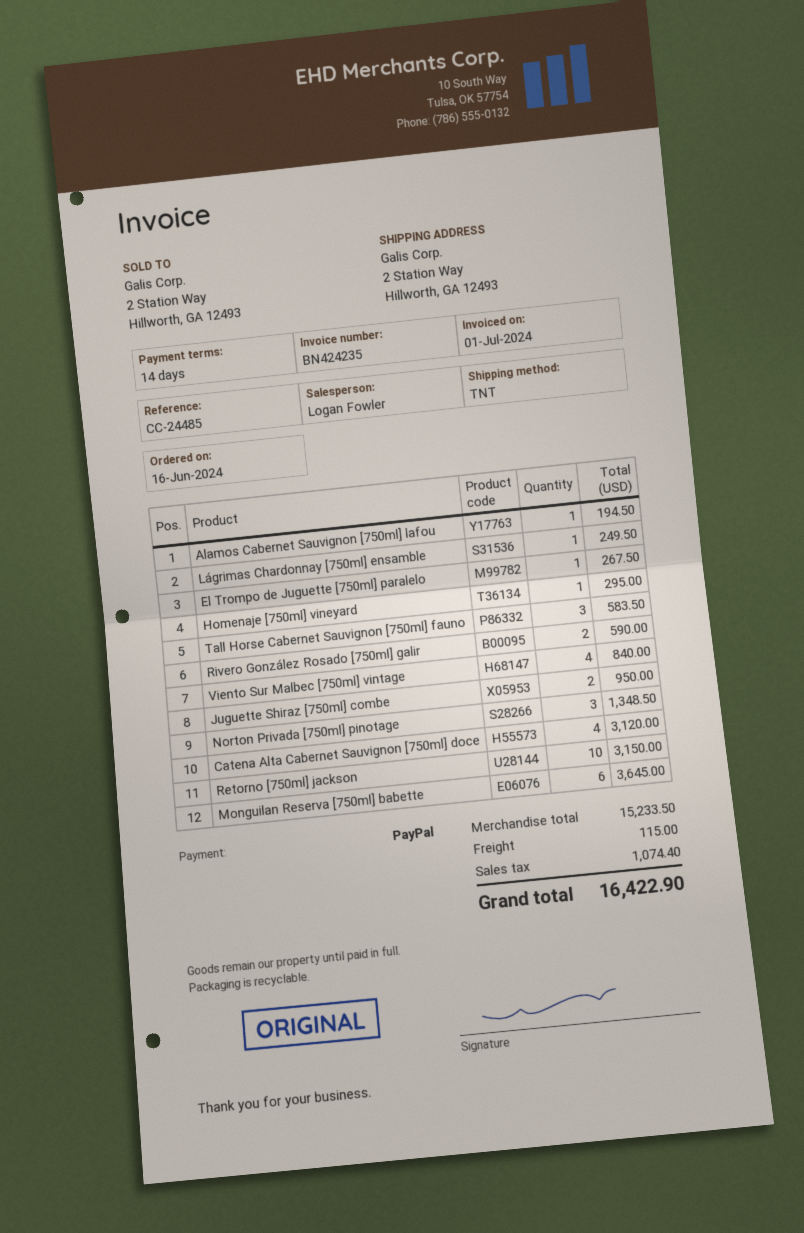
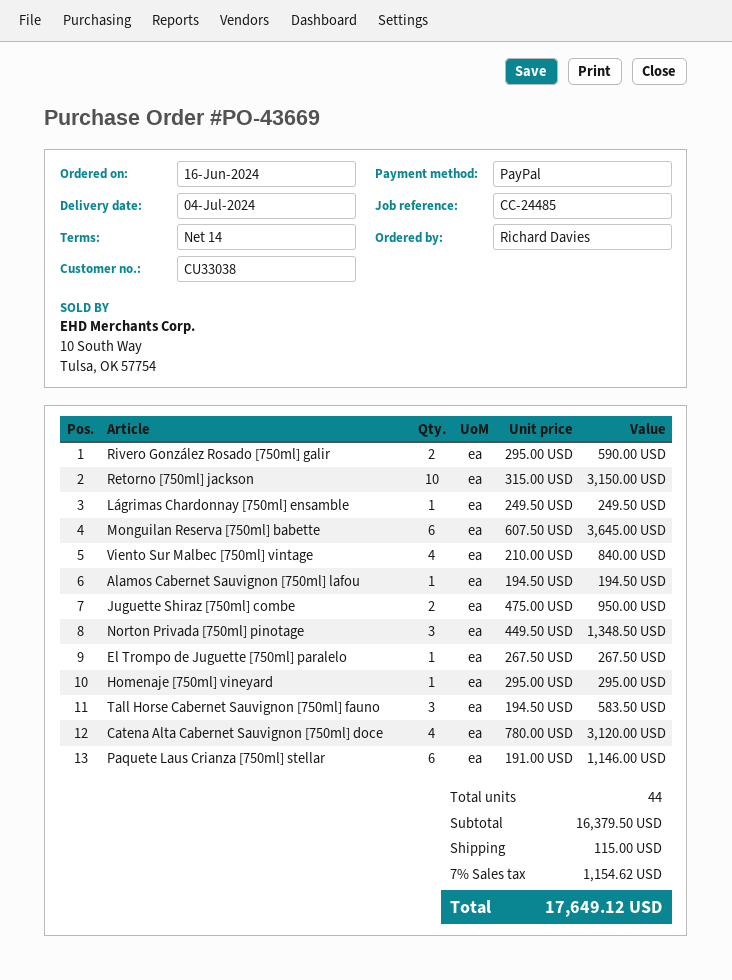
Paquete Laus Crianza [750ml] stellar: none -> 6 for 1146.00
subtotal: 15233.50 -> 16379.50
tax: 1074.40 -> 1154.62
total: 16422.90 -> 17649.12

